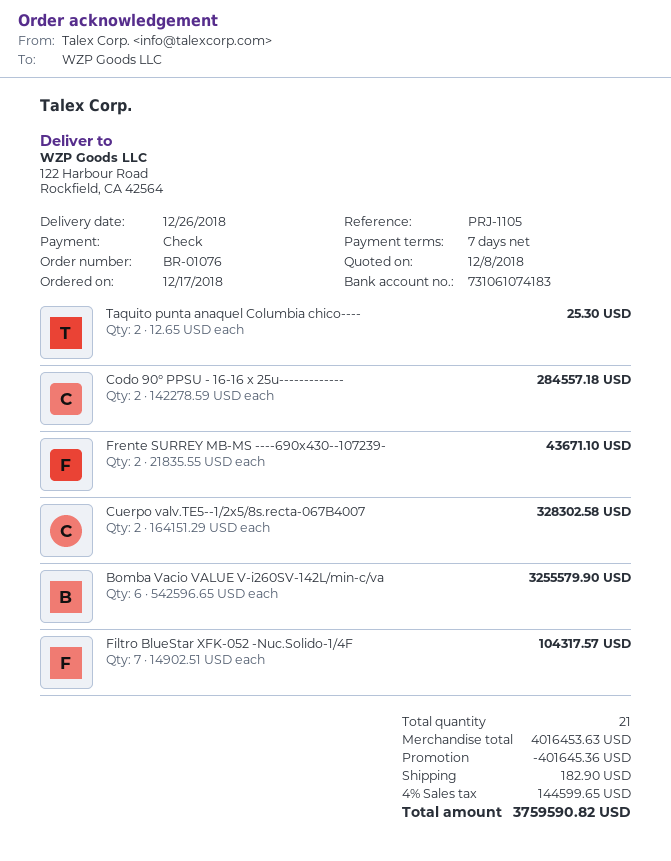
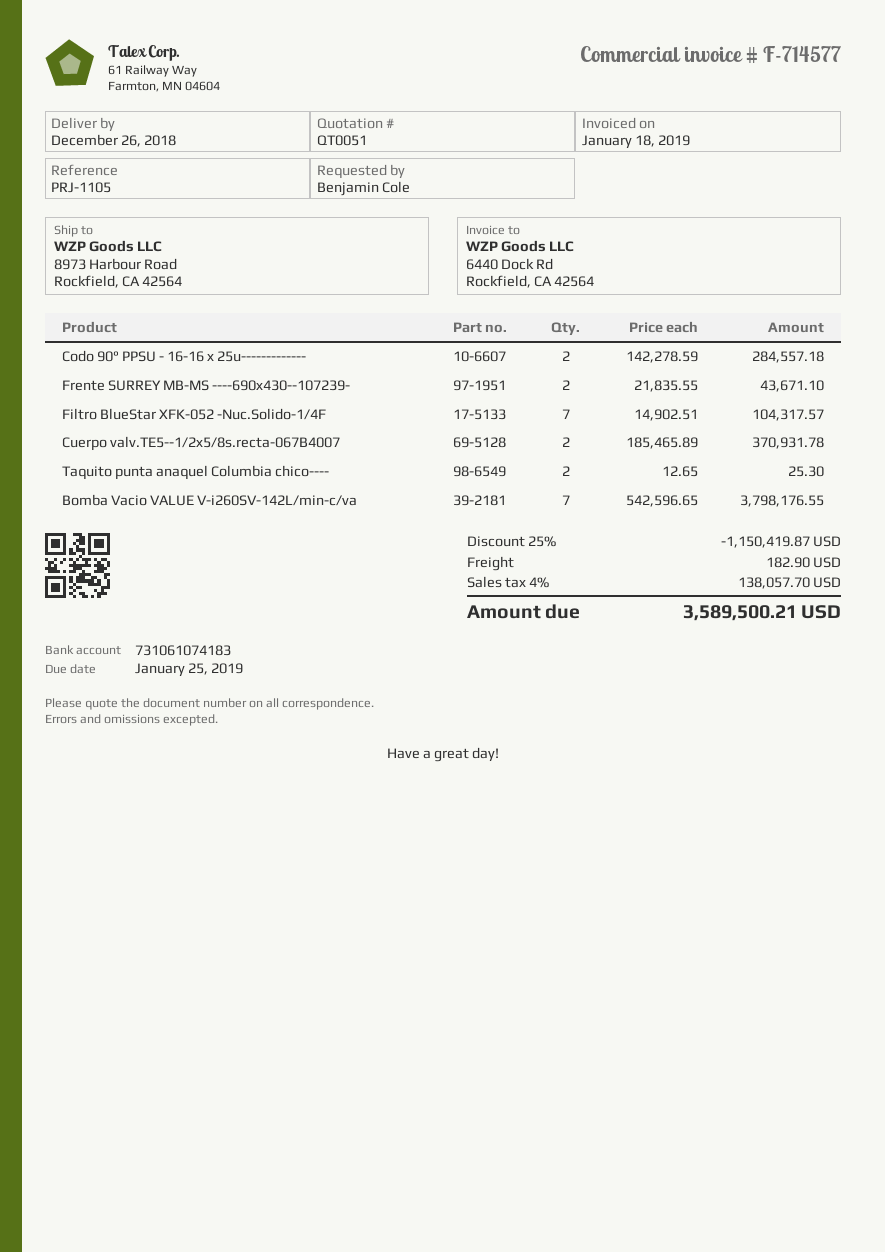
ship to: 122 Harbour Road, Rockfield, CA 42564 -> 8973 Harbour Road, Rockfield, CA 42564
Cuerpo valv.TE5--1/2x5/8s.recta-067B4007: 2 x 164151.29 = 328302.58 -> 2 x 185465.89 = 370931.78
Bomba Vacio VALUE V-i260SV-142L/min-c/va: 6 x 542596.65 = 3255579.90 -> 7 x 542596.65 = 3798176.55
discount: 401645.36 -> 1150419.87
tax: 4% = 144599.65 -> 4% = 138057.70
total: 3759590.82 -> 3589500.21

